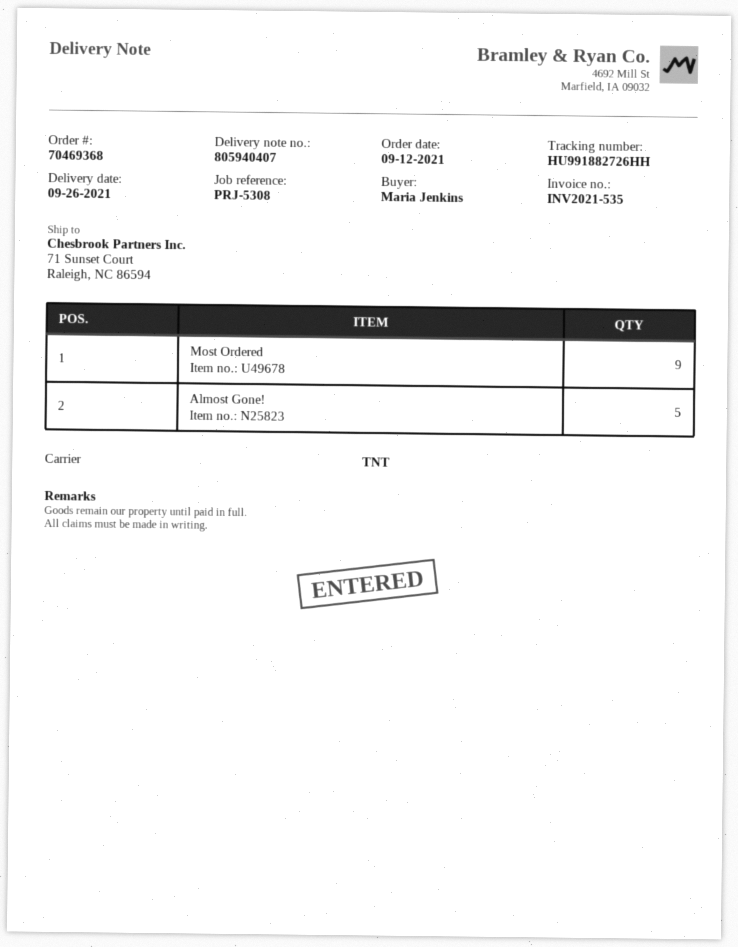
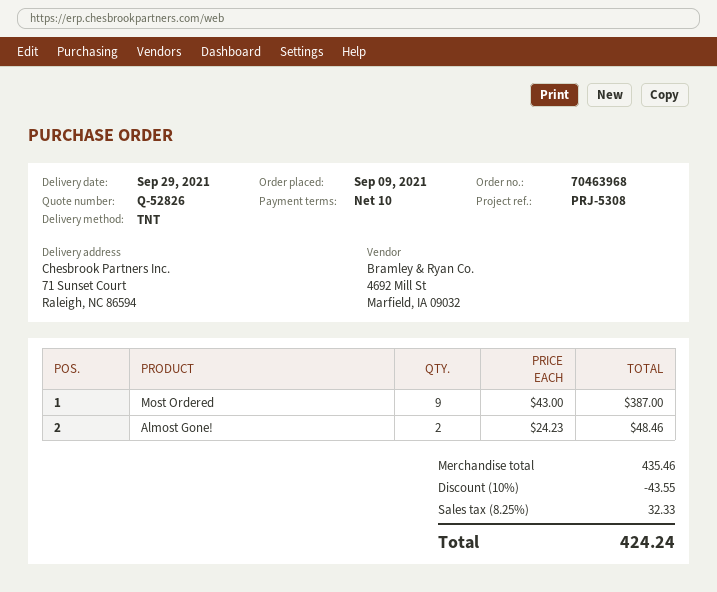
order number: 70469368 -> 70463968
order date: 2021-09-12 -> 2021-09-09
delivery date: 2021-09-26 -> 2021-09-29
Almost Gone!: 5 -> 2

